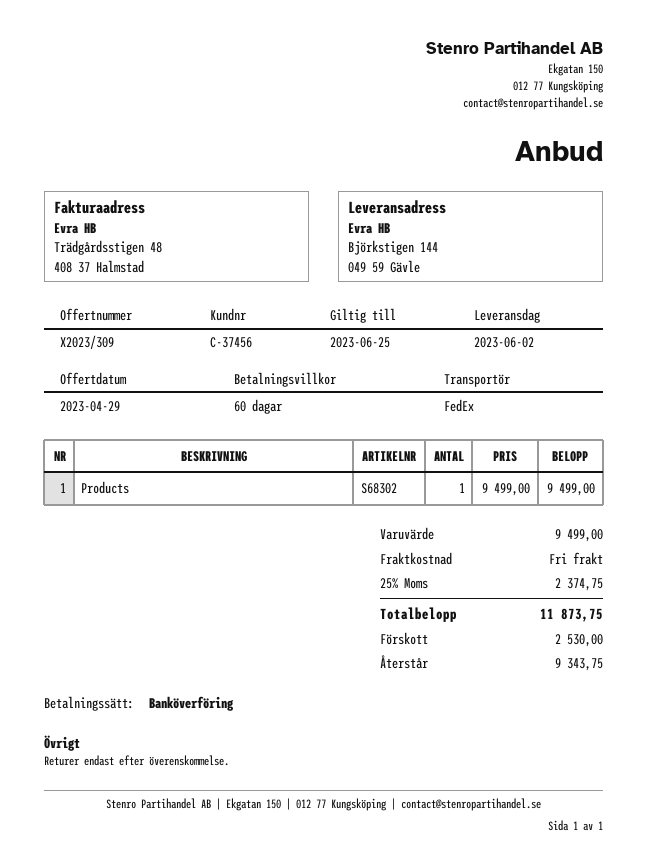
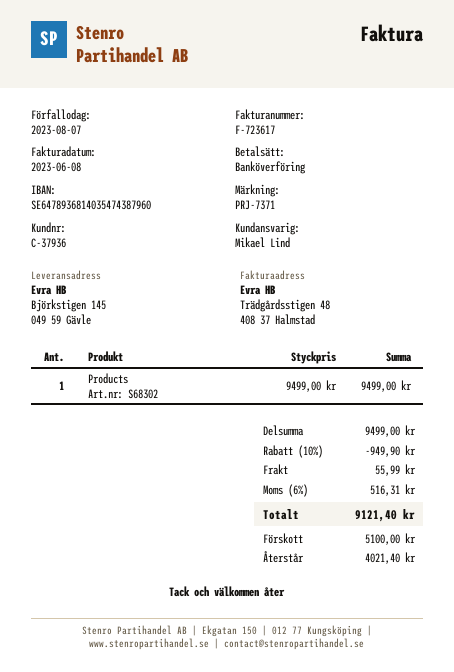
customer number: C-37456 -> C-37936
ship to: Björkstigen 144, 049 59 Gävle -> Björkstigen 145, 049 59 Gävle
discount: none -> 10% = 949.90
shipping: 0.00 -> 55.99
tax: 25% = 2374.75 -> 6% = 516.31
total: 11873.75 -> 9121.40
deposit: 2530.00 -> 5100.00
balance: 9343.75 -> 4021.40

